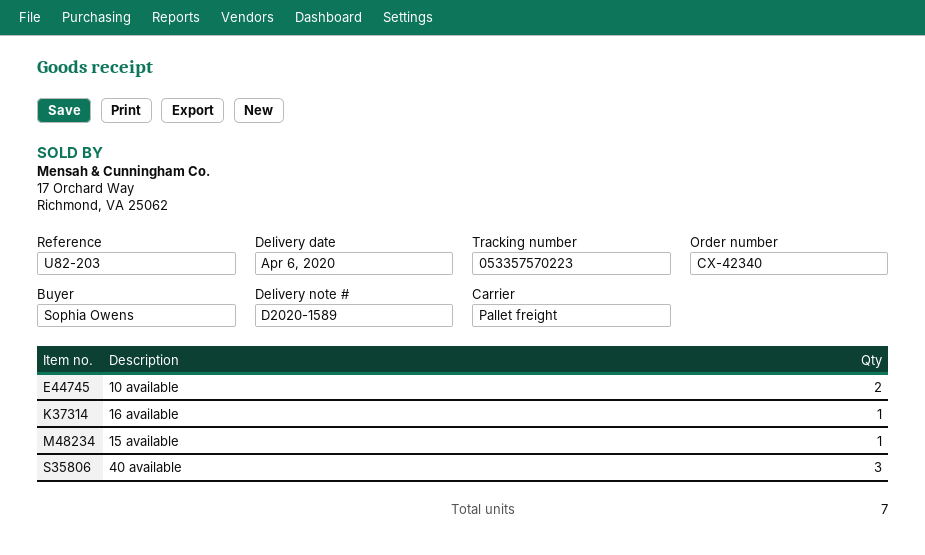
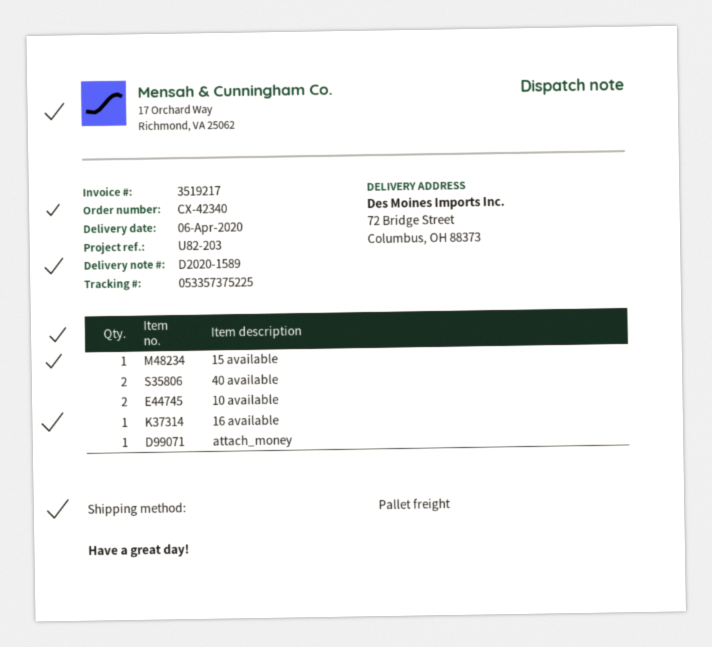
tracking number: 053357570223 -> 053357375225
40 available: 3 -> 2
attach_money: none -> 1

